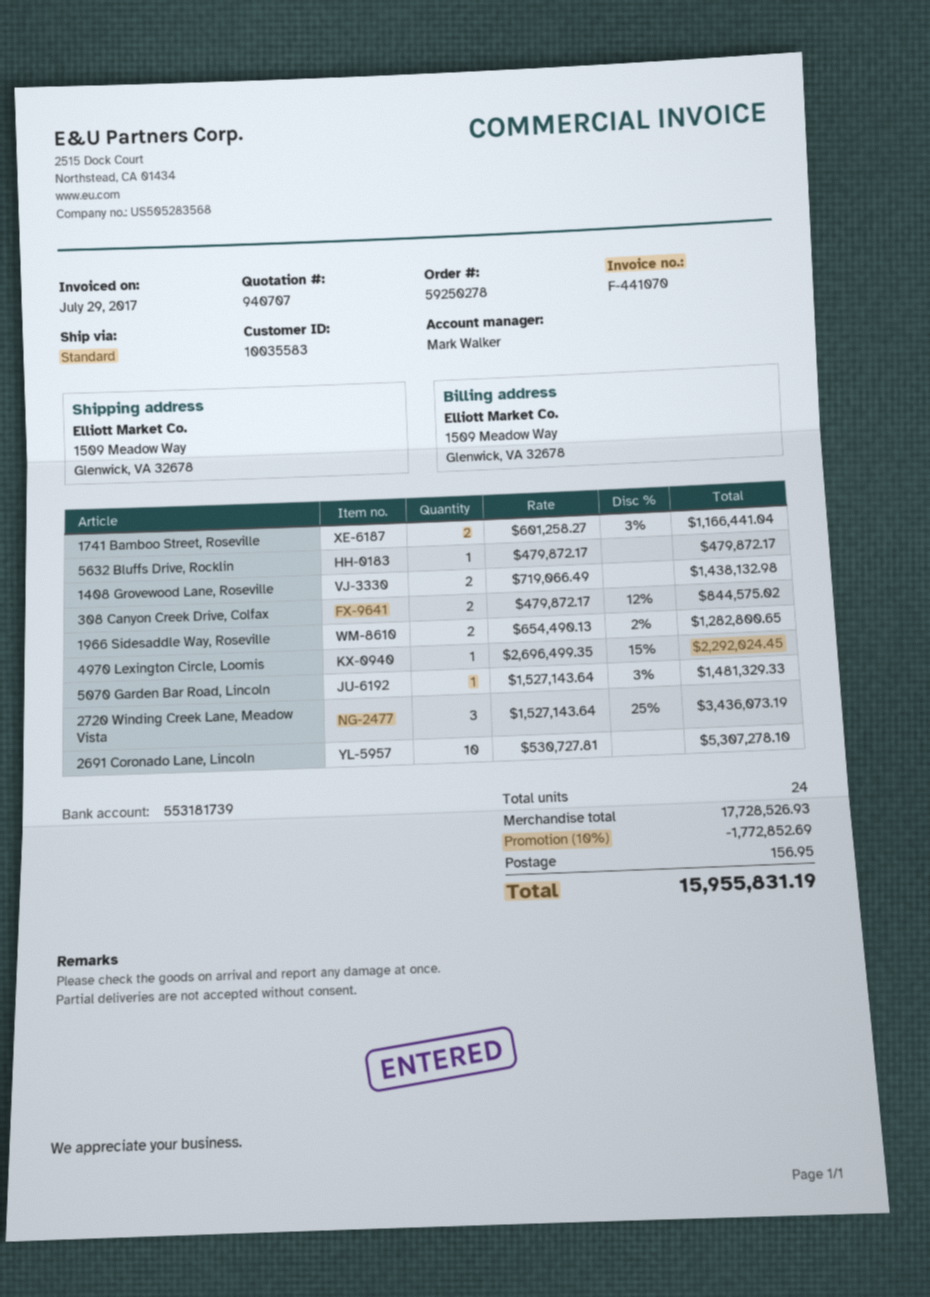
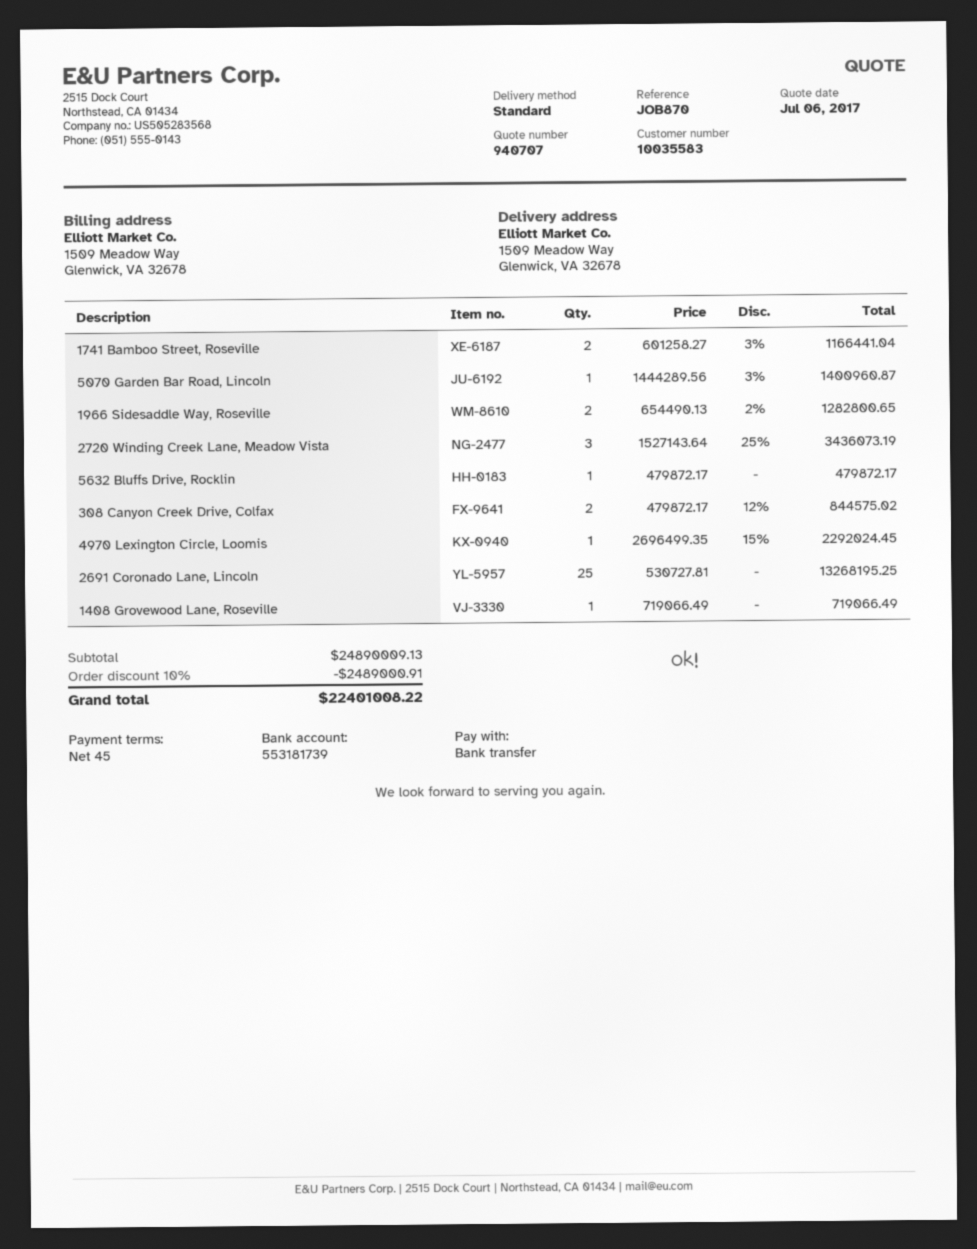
1408 Grovewood Lane, Roseville: 2 x 719066.49 = 1438132.98 -> 1 x 719066.49 = 719066.49
5070 Garden Bar Road, Lincoln: 1 x 1527143.64 - 3% = 1481329.33 -> 1 x 1444289.56 - 3% = 1400960.87
2691 Coronado Lane, Lincoln: 10 x 530727.81 = 5307278.10 -> 25 x 530727.81 = 13268195.25
subtotal: 17728526.93 -> 24890009.13
discount: 10% = 1772852.69 -> 10% = 2489000.91
shipping: 156.95 -> none
total: 15955831.19 -> 22401008.22

